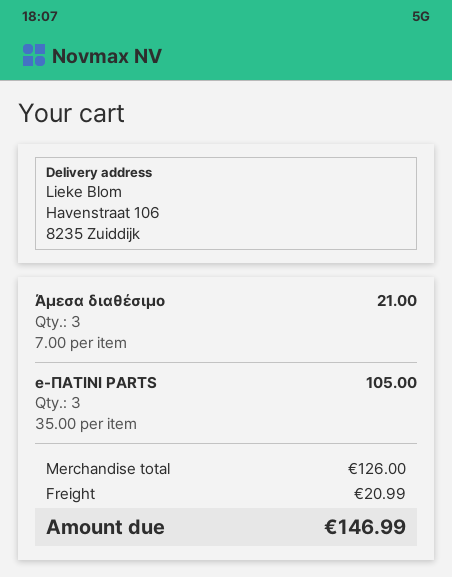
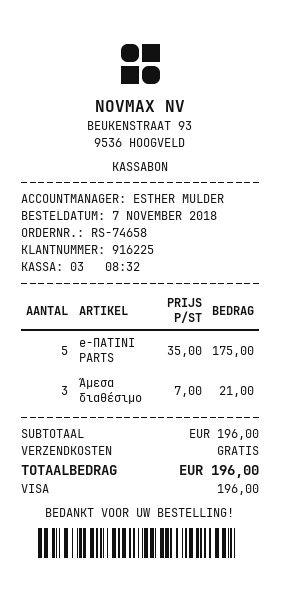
e-ΠΑΤΙΝΙ PARTS: 3 x 35.00 = 105.00 -> 5 x 35.00 = 175.00
subtotal: 126.00 -> 196.00
shipping: 20.99 -> 0.00
total: 146.99 -> 196.00

